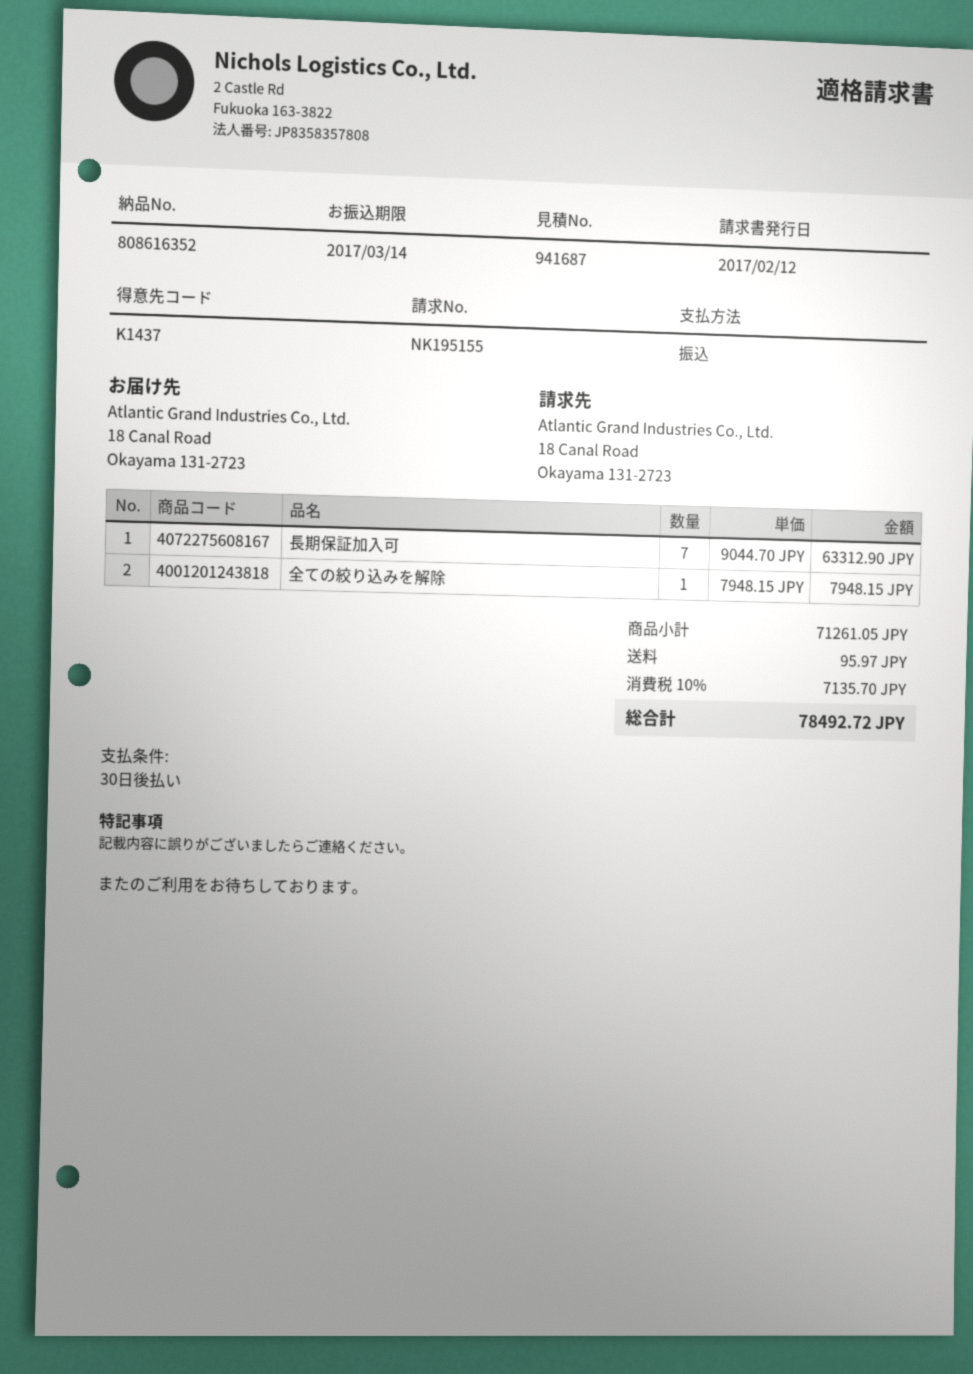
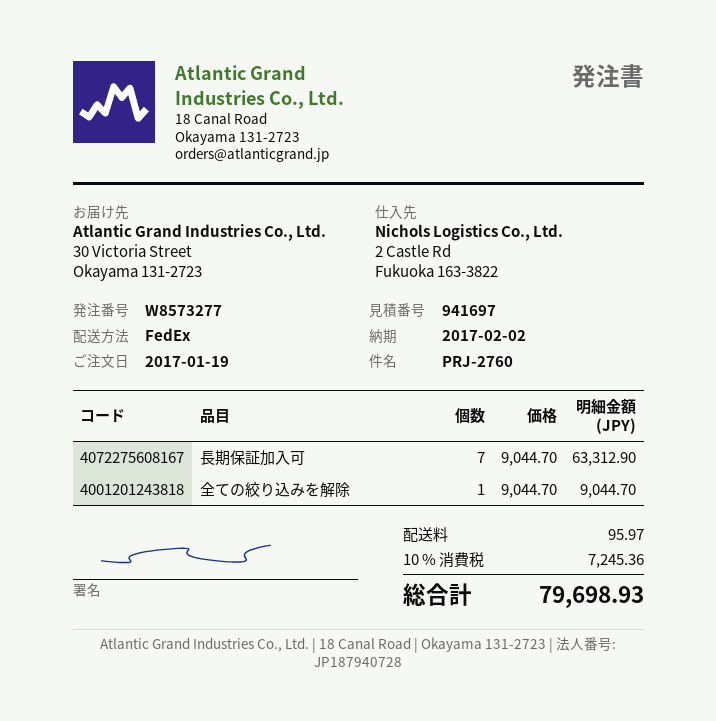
quote number: 941687 -> 941697
ship to: 18 Canal Road, Okayama 131-2723 -> 30 Victoria Street, Okayama 131-2723
全ての絞り込みを解除: 1 x 7948.15 = 7948.15 -> 1 x 9044.70 = 9044.70
tax: 10% = 7135.70 -> 10% = 7245.36
total: 78492.72 -> 79698.93

